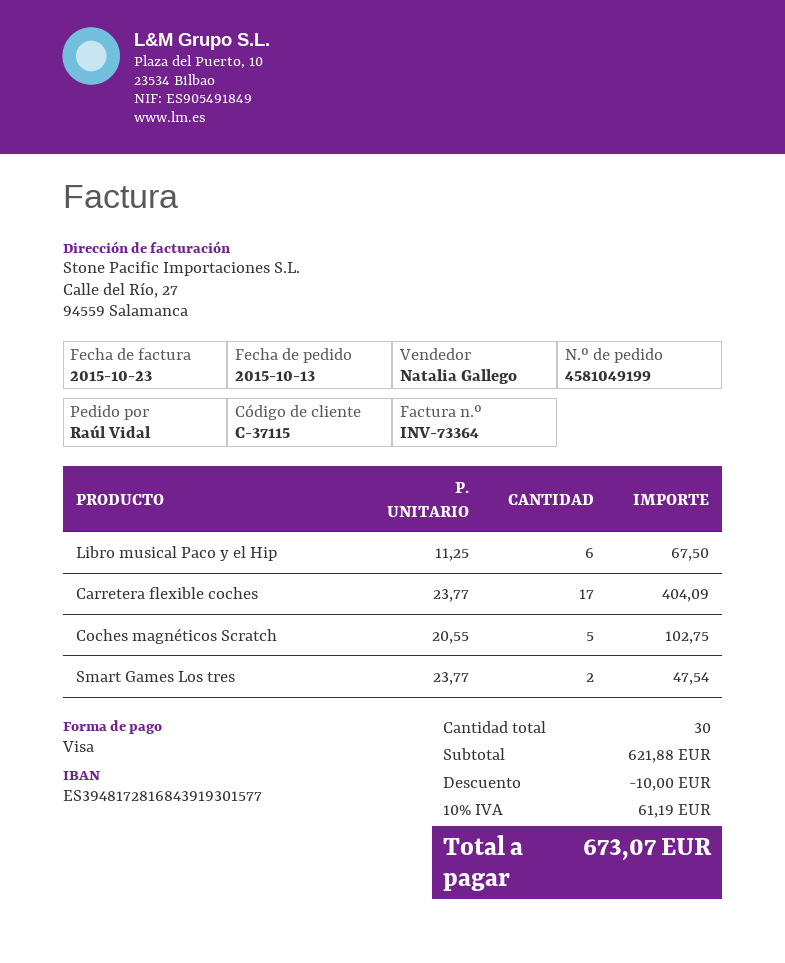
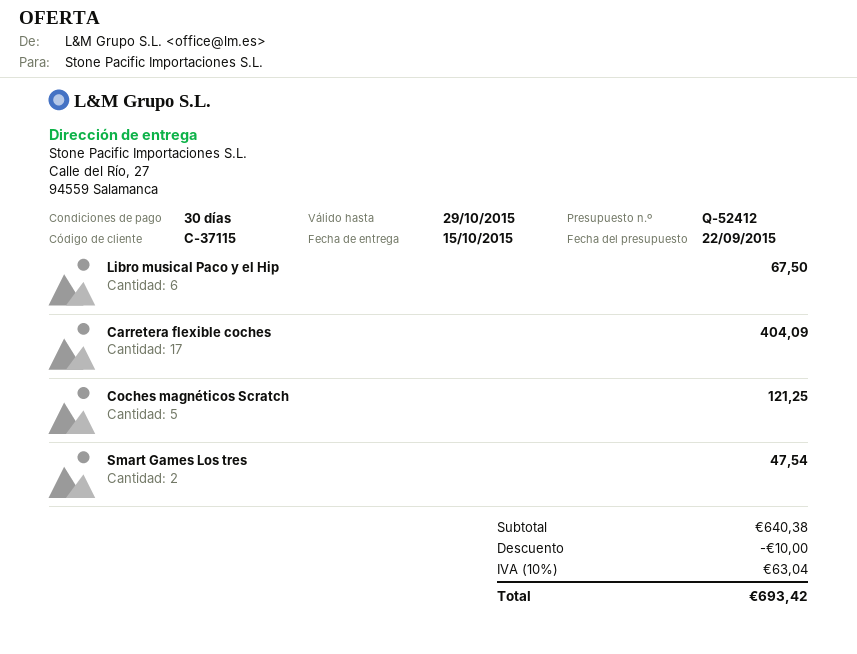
Coches magnéticos Scratch: 5 for 102.75 -> 5 for 121.25
subtotal: 621.88 -> 640.38
tax: 10% = 61.19 -> 10% = 63.04
total: 673.07 -> 693.42

